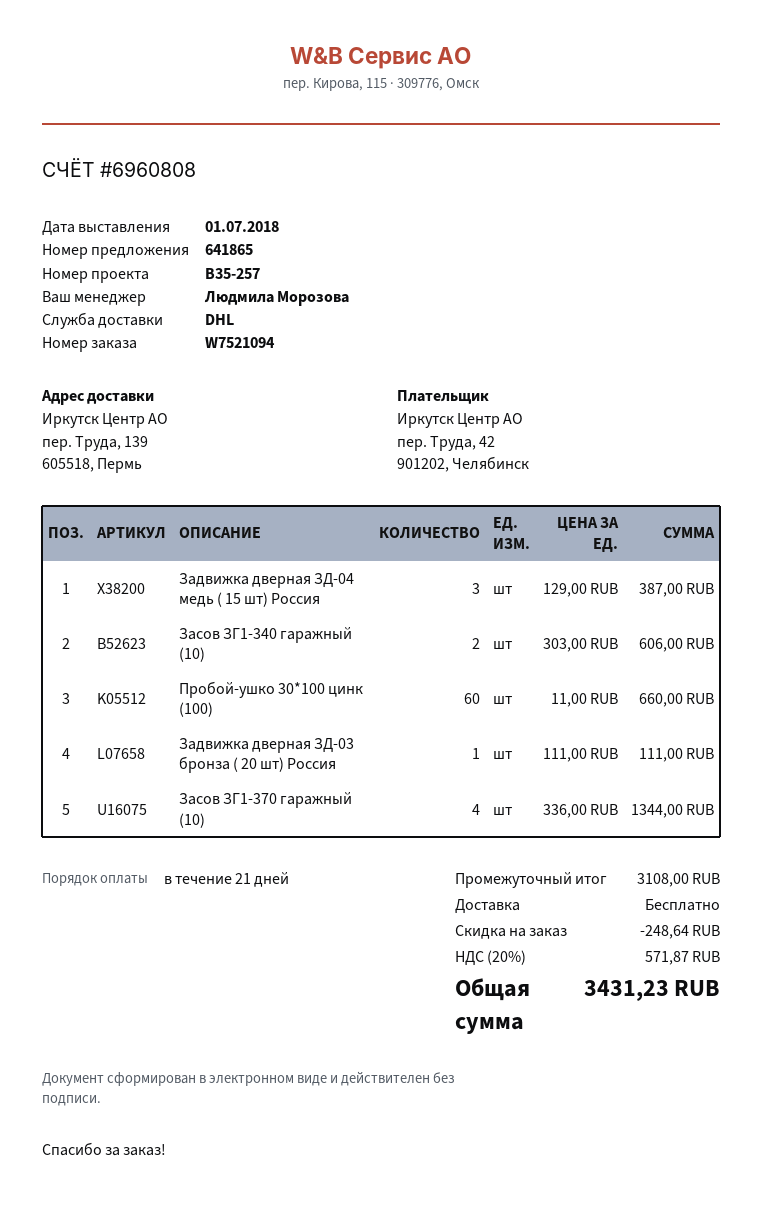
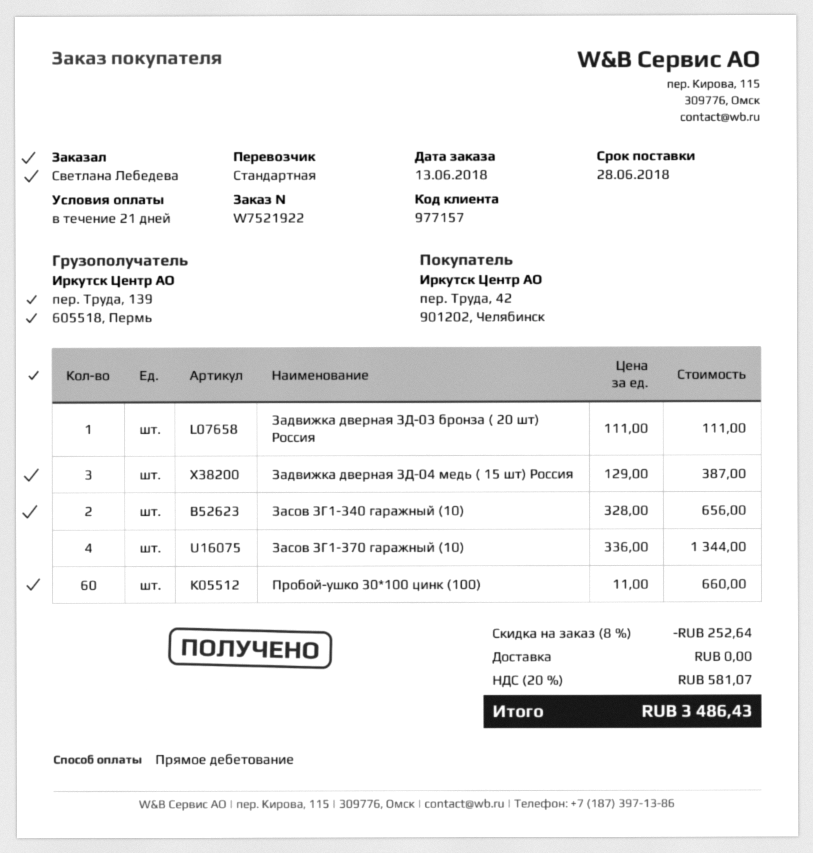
order number: W7521094 -> W7521922
shipping method: DHL -> standard
Засов ЗГ1-340 гаражный (10): 2 x 303.00 = 606.00 -> 2 x 328.00 = 656.00
discount: 248.64 -> 252.64
tax: 20% = 571.87 -> 20% = 581.07
total: 3431.23 -> 3486.43

